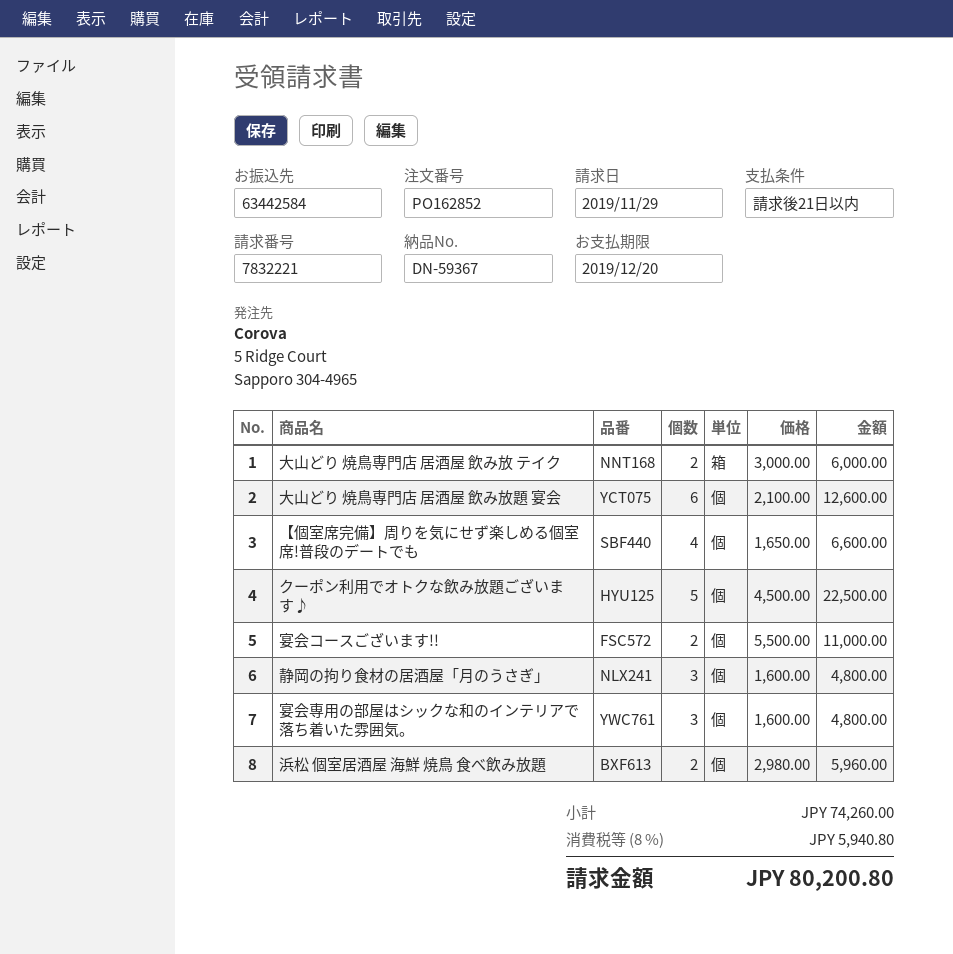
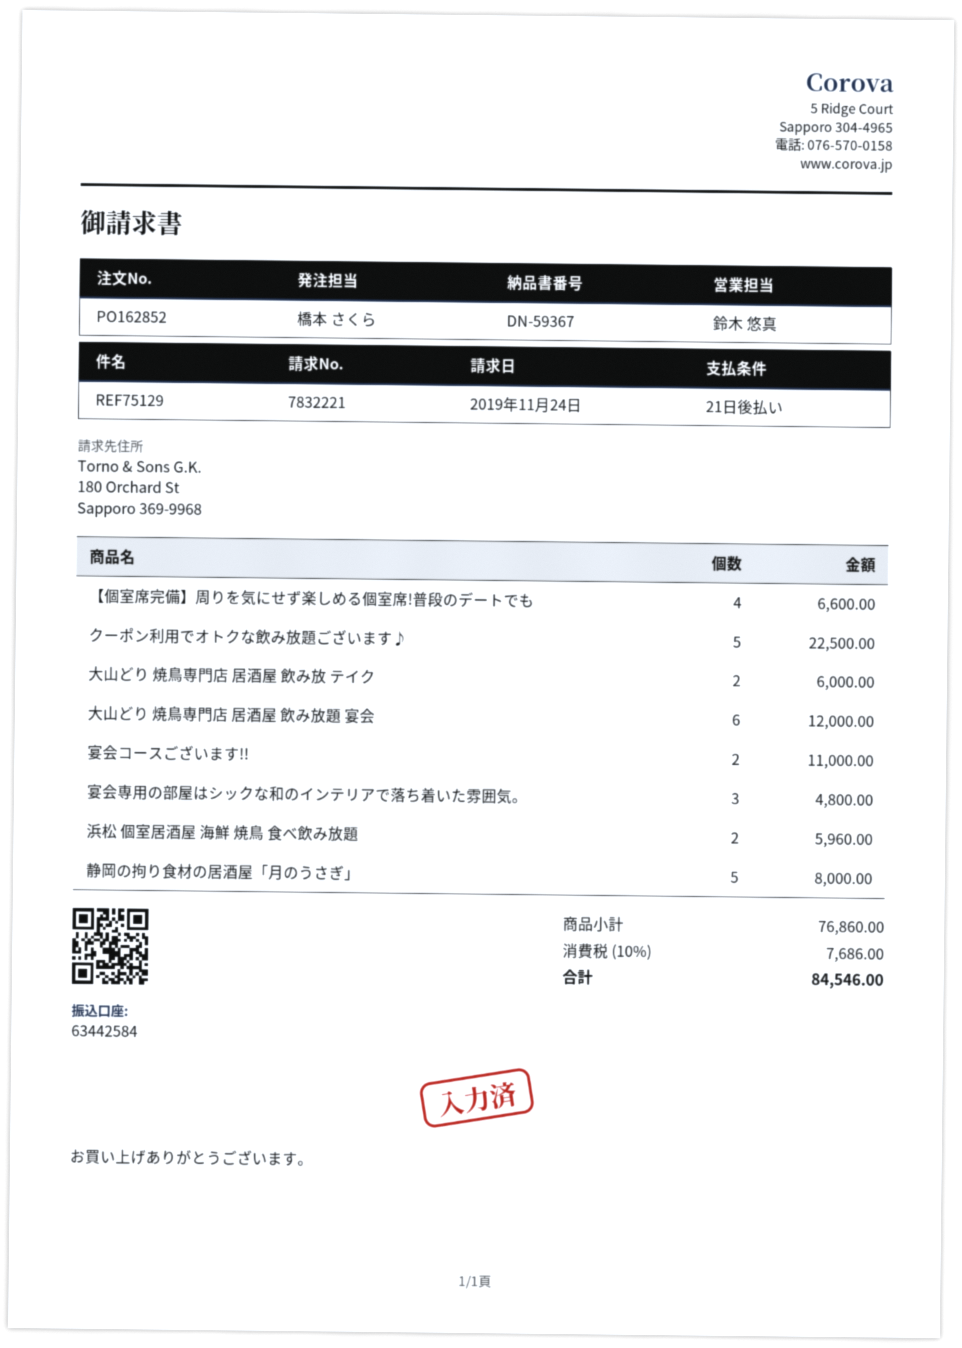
invoice date: 2019-11-29 -> 2019-11-24
大山どり 焼鳥専門店 居酒屋 飲み放題 宴会: 6 for 12600.00 -> 6 for 12000.00
静岡の拘り食材の居酒屋「月のうさぎ」: 3 for 4800.00 -> 5 for 8000.00
subtotal: 74260.00 -> 76860.00
tax: 8% = 5940.80 -> 10% = 7686.00
total: 80200.80 -> 84546.00

